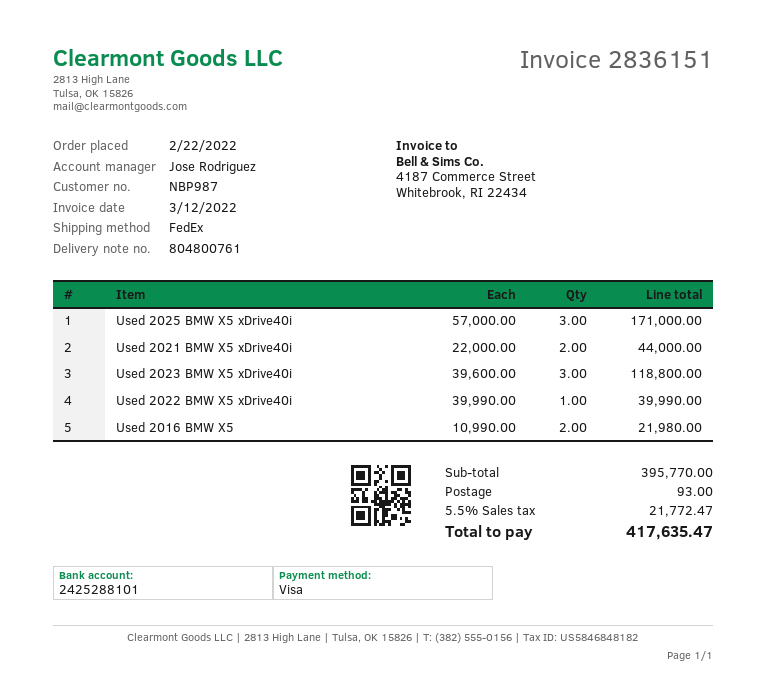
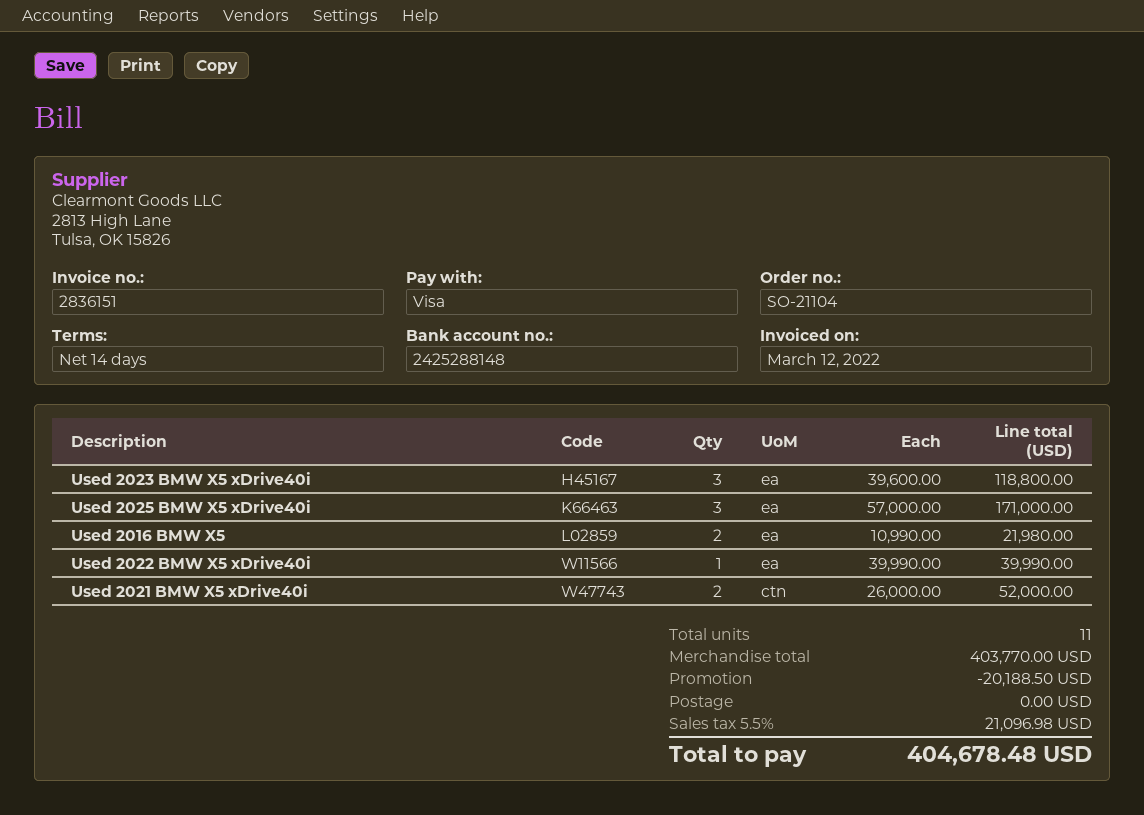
bank account: 2425288101 -> 2425288148
Used 2021 BMW X5 xDrive40i: 2 x 22000.00 = 44000.00 -> 2 x 26000.00 = 52000.00
subtotal: 395770.00 -> 403770.00
discount: none -> 20188.50
shipping: 93.00 -> 0.00
tax: 5.5% = 21772.47 -> 5.5% = 21096.98
total: 417635.47 -> 404678.48

